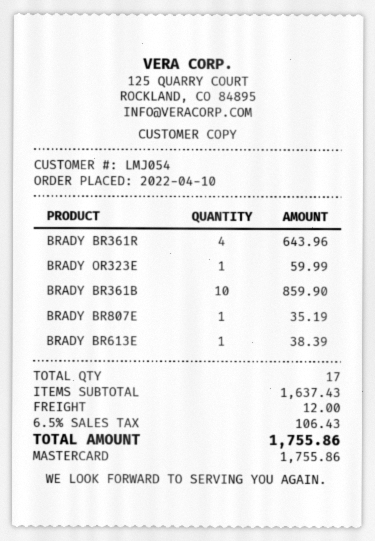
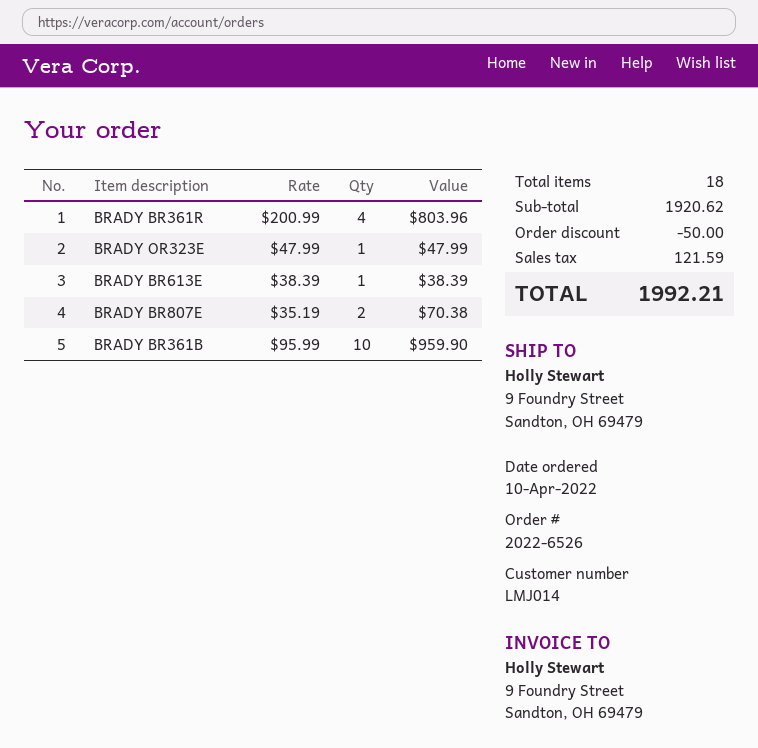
customer number: LMJ054 -> LMJ014
BRADY BR361R: 4 for 643.96 -> 4 for 803.96
BRADY OR323E: 1 for 59.99 -> 1 for 47.99
BRADY BR361B: 10 for 859.90 -> 10 for 959.90
BRADY BR807E: 1 for 35.19 -> 2 for 70.38
total quantity: 17 -> 18
subtotal: 1637.43 -> 1920.62
discount: none -> 50.00
shipping: 12.00 -> none
tax: 106.43 -> 121.59
total: 1755.86 -> 1992.21

